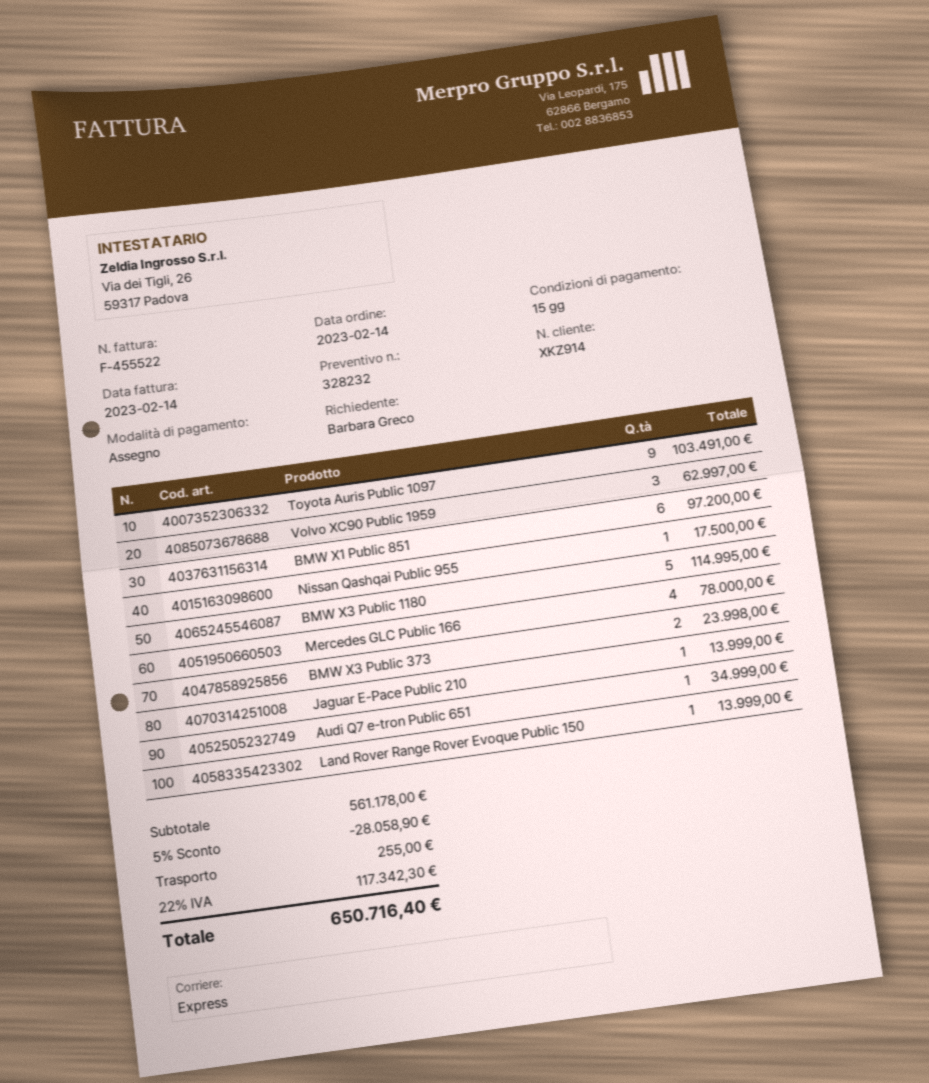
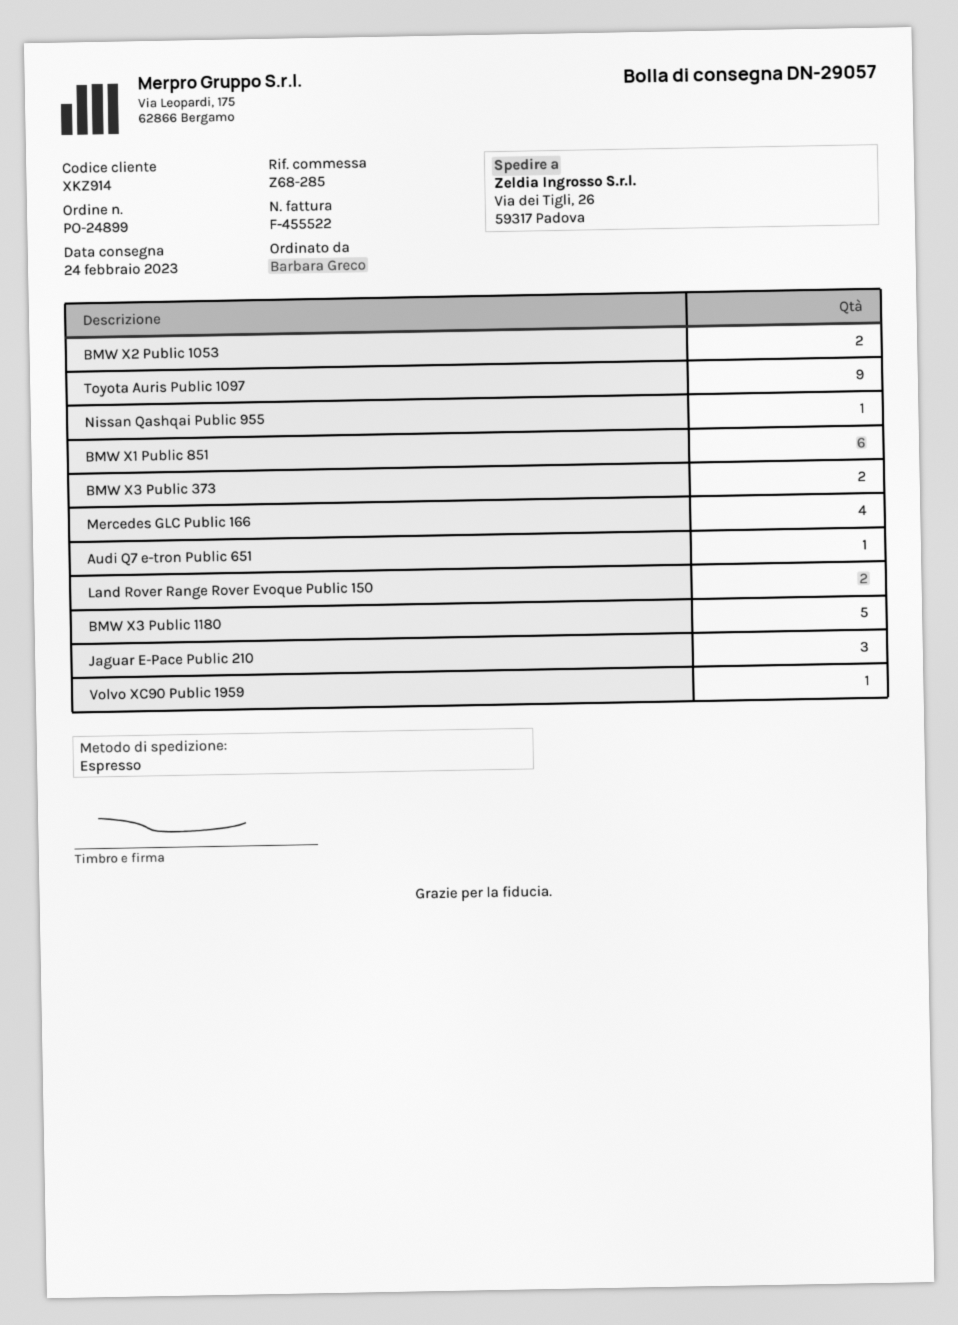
Volvo XC90 Public 1959: 3 -> 1
Jaguar E-Pace Public 210: 1 -> 3
Land Rover Range Rover Evoque Public 150: 1 -> 2
BMW X2 Public 1053: none -> 2

